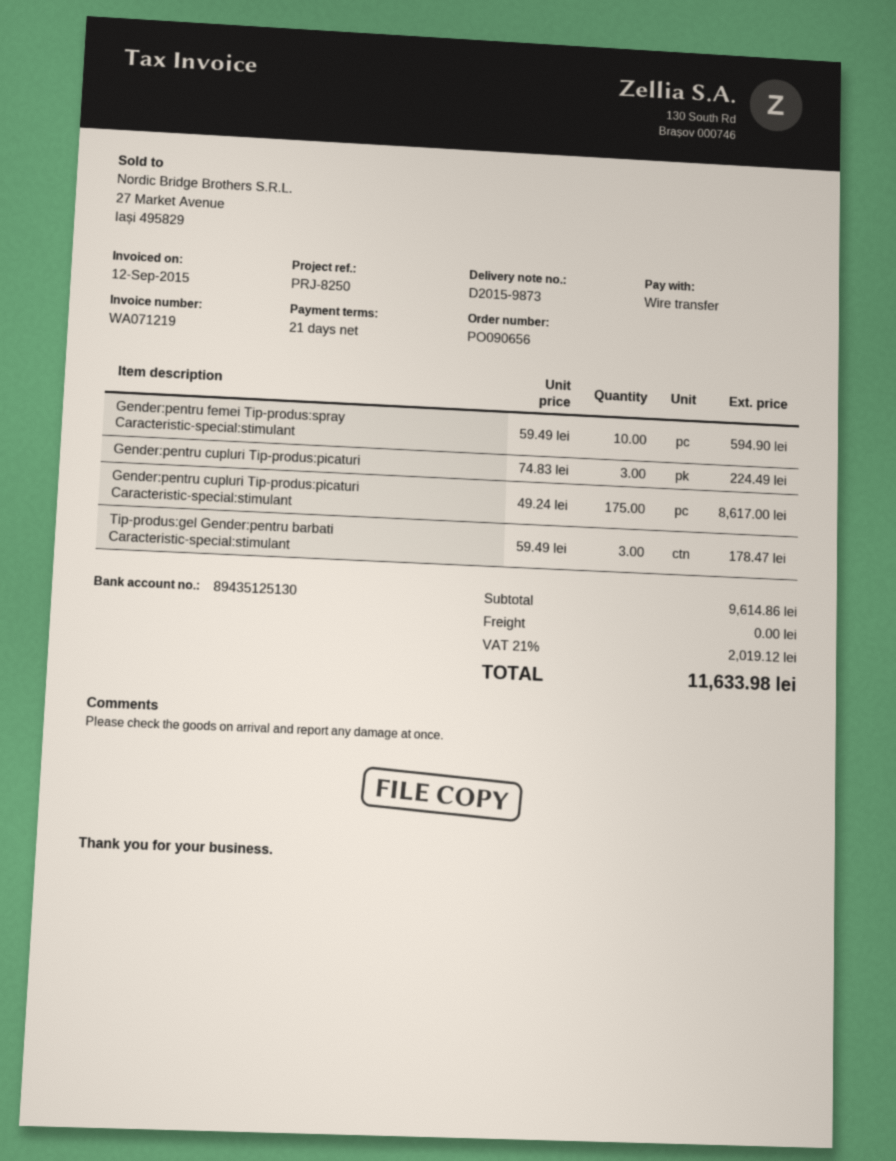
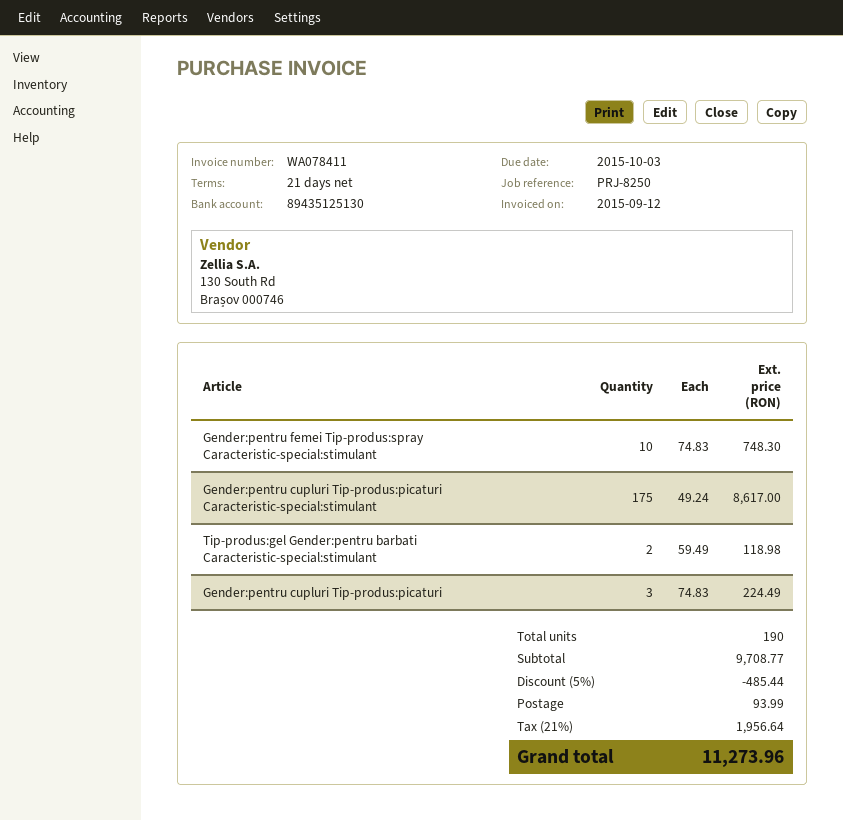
invoice number: WA071219 -> WA078411
Gender:pentru femei Tip-produs:spray Caracteristic-special:stimulant: 10 x 59.49 = 594.90 -> 10 x 74.83 = 748.30
Tip-produs:gel Gender:pentru barbati Caracteristic-special:stimulant: 3 x 59.49 = 178.47 -> 2 x 59.49 = 118.98
subtotal: 9614.86 -> 9708.77
discount: none -> 5% = 485.44
shipping: 0.00 -> 93.99
tax: 21% = 2019.12 -> 21% = 1956.64
total: 11633.98 -> 11273.96

